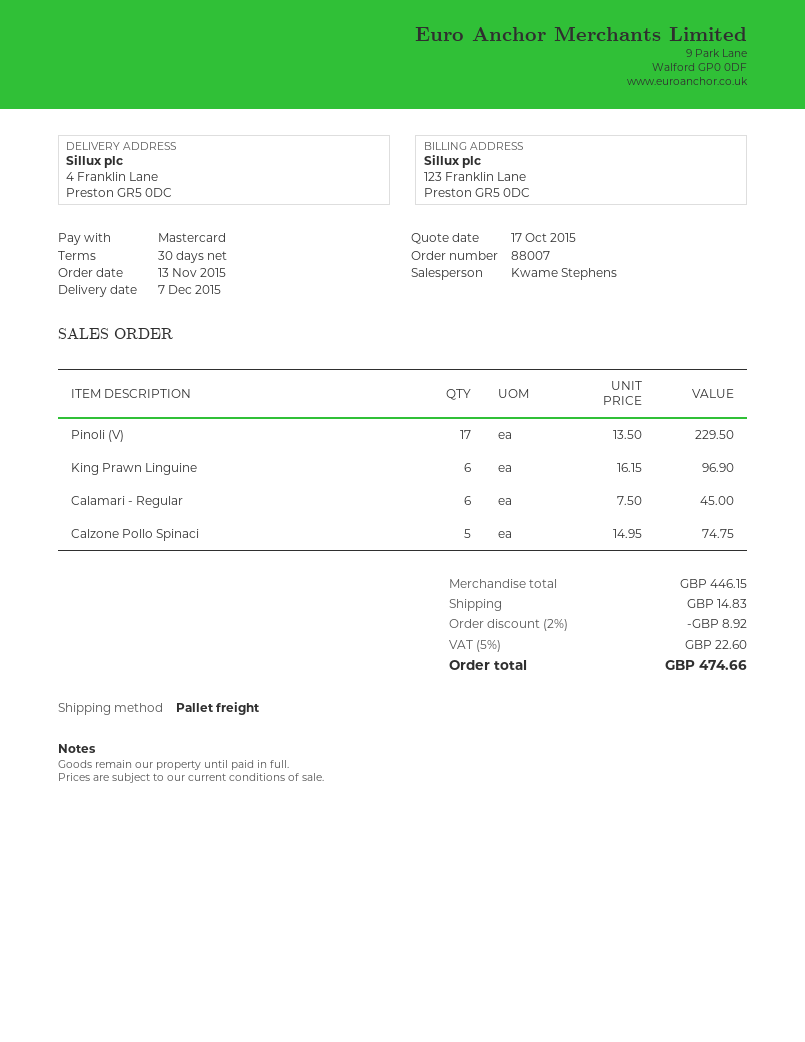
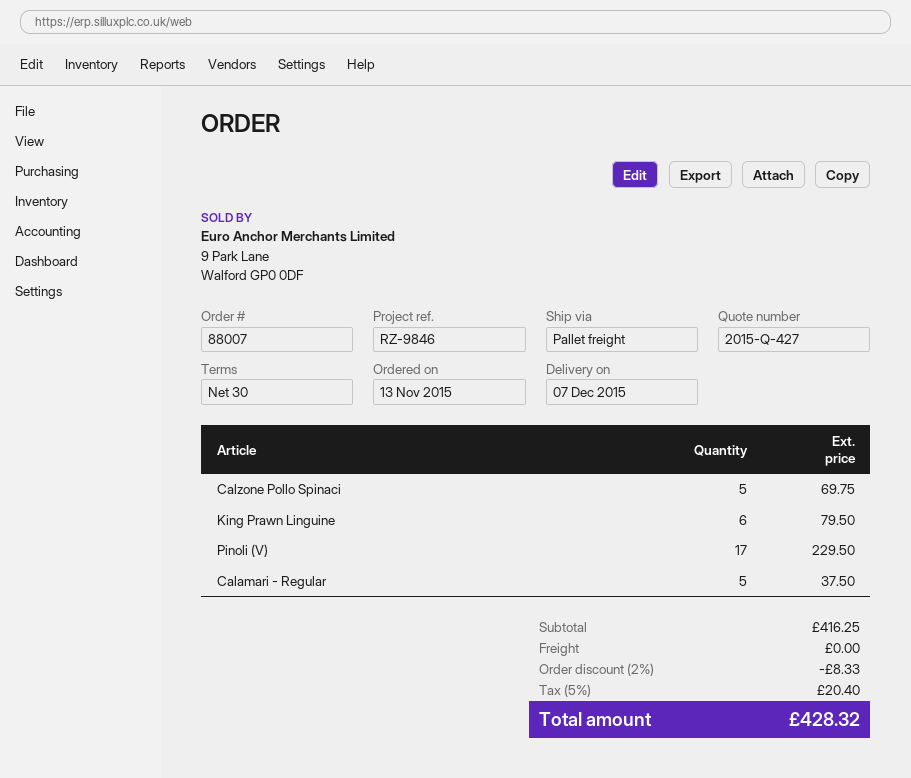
King Prawn Linguine: 6 for 96.90 -> 6 for 79.50
Calamari - Regular: 6 for 45.00 -> 5 for 37.50
Calzone Pollo Spinaci: 5 for 74.75 -> 5 for 69.75
subtotal: 446.15 -> 416.25
discount: 2% = 8.92 -> 2% = 8.33
shipping: 14.83 -> 0.00
tax: 5% = 22.60 -> 5% = 20.40
total: 474.66 -> 428.32

